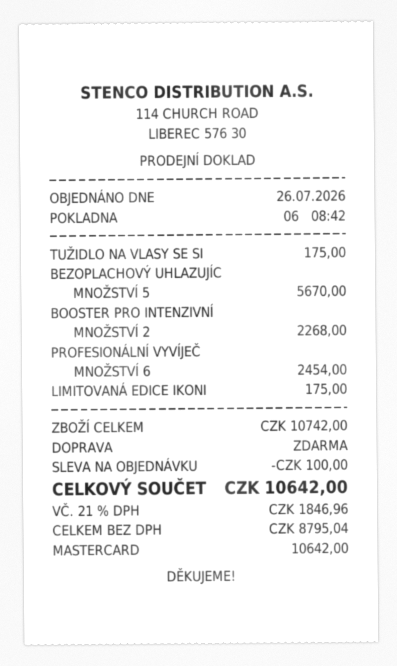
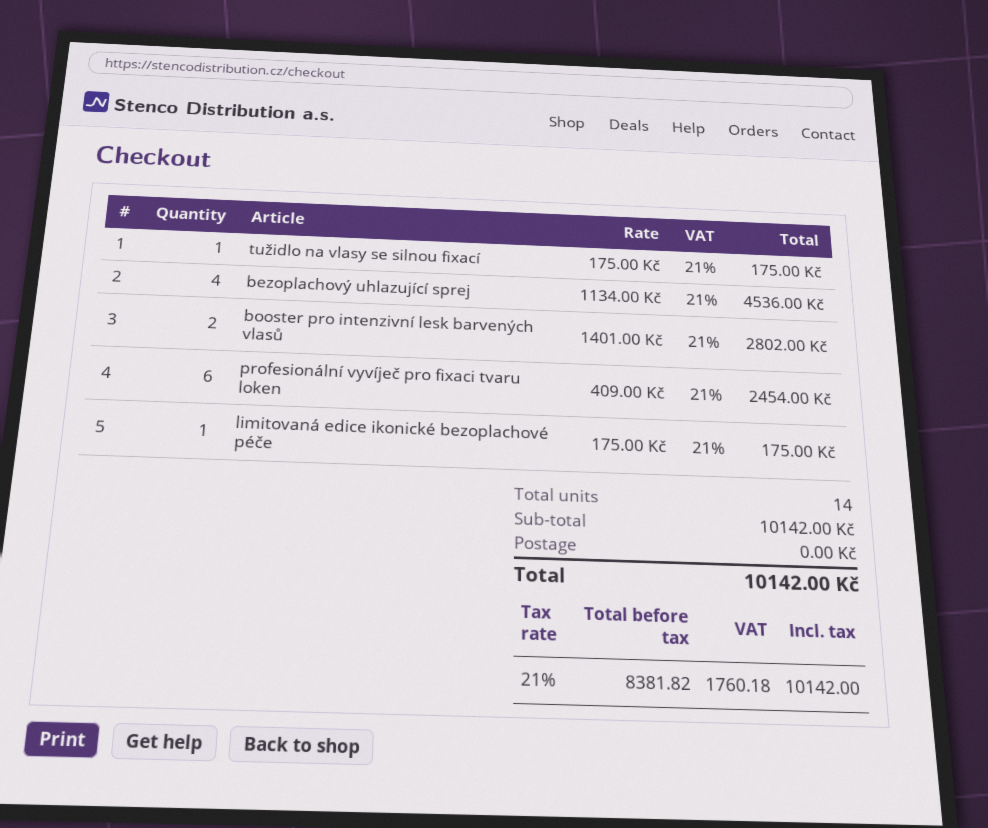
BEZOPLACHOVÝ UHLAZUJÍC: 5 for 5670.00 -> 4 for 4536.00
BOOSTER PRO INTENZIVNÍ: 2 for 2268.00 -> 2 for 2802.00
subtotal: 10742.00 -> 10142.00
discount: 100.00 -> none
net: 8795.04 -> 8381.82
tax: 21% = 1846.96 -> 21% = 1760.18
total: 10642.00 -> 10142.00

